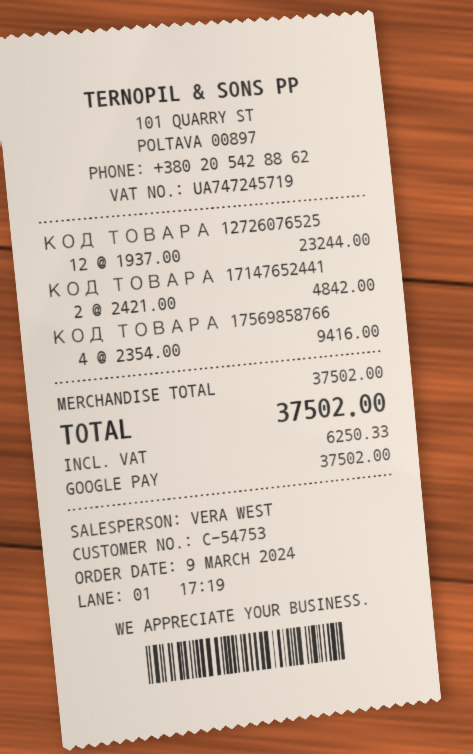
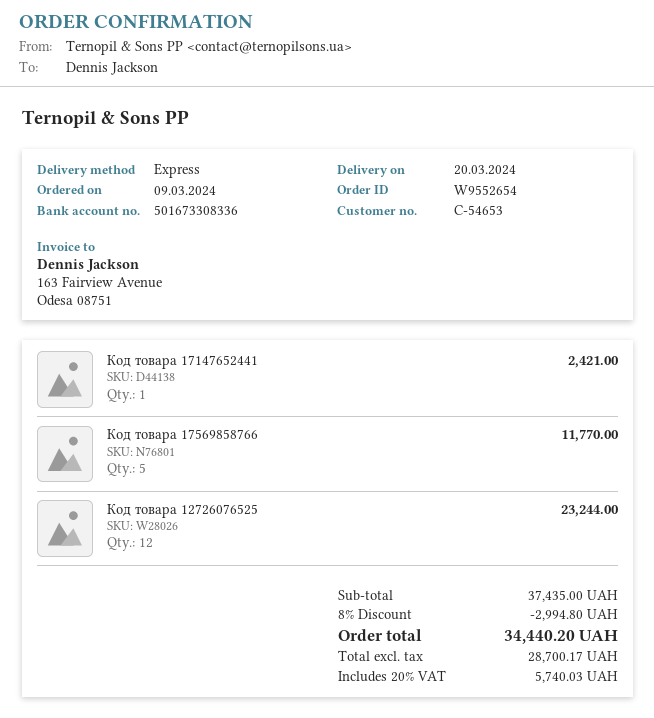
customer number: C-54753 -> C-54653
КОД ТОВАРА 17147652441: 2 for 4842.00 -> 1 for 2421.00
КОД ТОВАРА 17569858766: 4 for 9416.00 -> 5 for 11770.00
subtotal: 37502.00 -> 37435.00
discount: none -> 8% = 2994.80
tax: 6250.33 -> 5740.03
total: 37502.00 -> 34440.20

